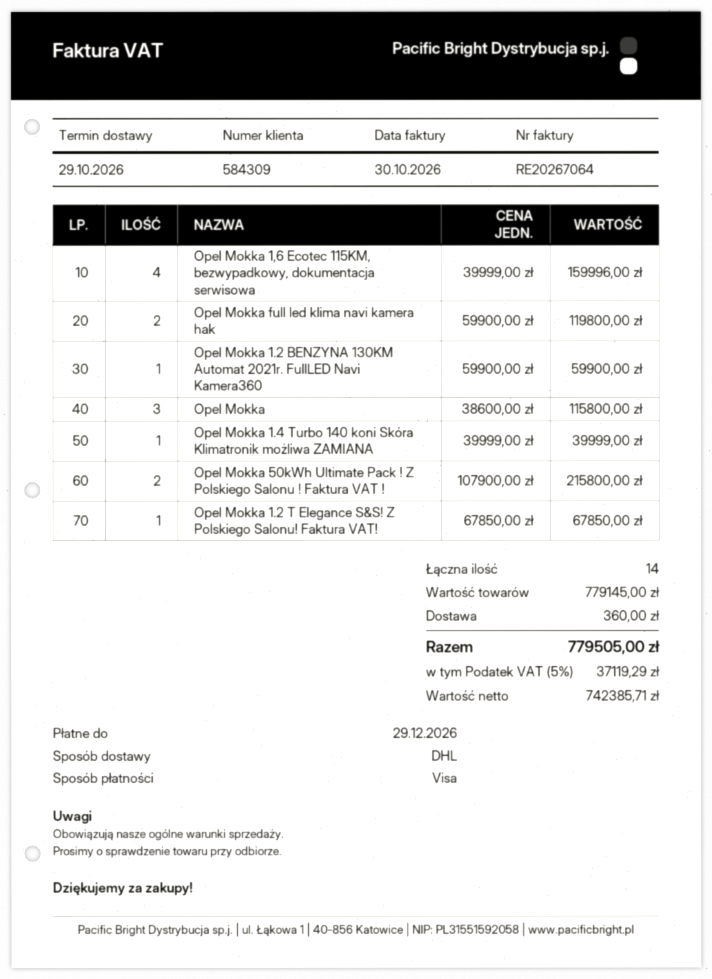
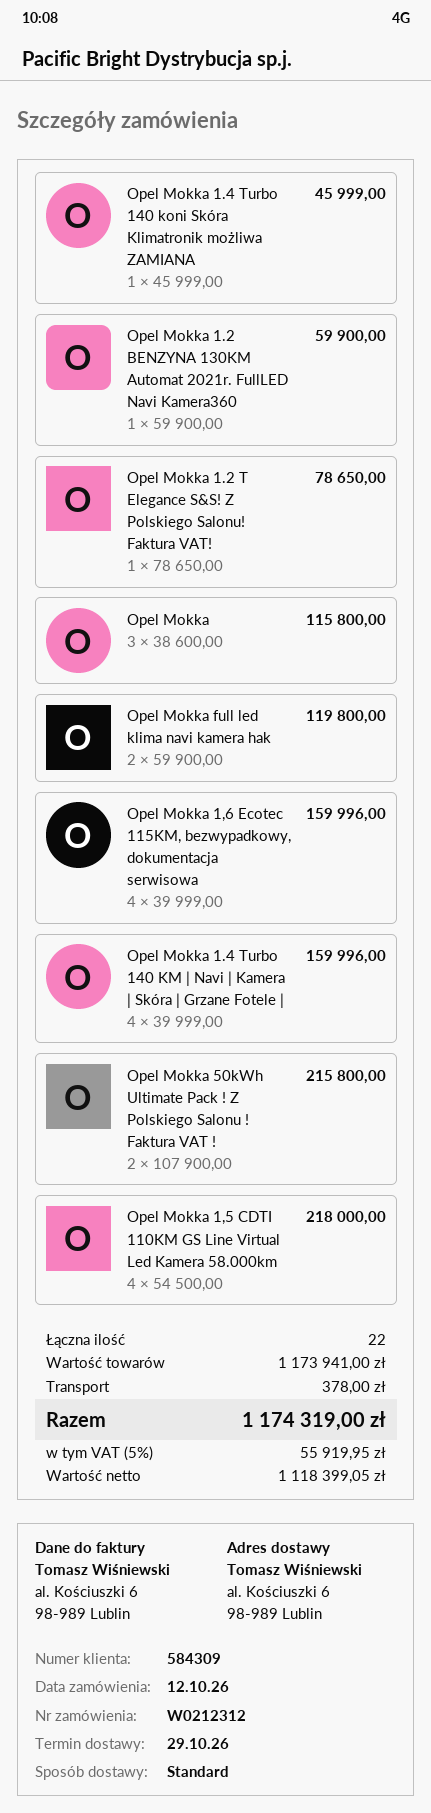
shipping method: DHL -> standard
Opel Mokka 1.4 Turbo 140 koni Skóra Klimatronik możliwa ZAMIANA: 1 x 39999.00 = 39999.00 -> 1 x 45999.00 = 45999.00
Opel Mokka 1.2 T Elegance S&S! Z Polskiego Salonu! Faktura VAT!: 1 x 67850.00 = 67850.00 -> 1 x 78650.00 = 78650.00
Opel Mokka 1.4 Turbo 140 KM | Navi | Kamera | Skóra | Grzane Fotele |: none -> 4 x 39999.00 = 159996.00
Opel Mokka 1,5 CDTI 110KM GS Line Virtual Led Kamera 58.000km: none -> 4 x 54500.00 = 218000.00
total quantity: 14 -> 22
subtotal: 779145.00 -> 1173941.00
shipping: 360.00 -> 378.00
net: 742385.71 -> 1118399.05
tax: 5% = 37119.29 -> 5% = 55919.95
total: 779505.00 -> 1174319.00

